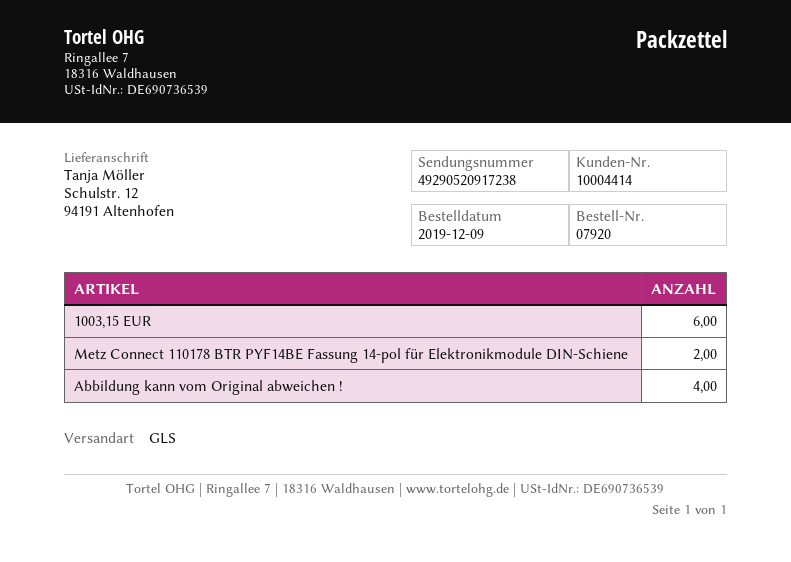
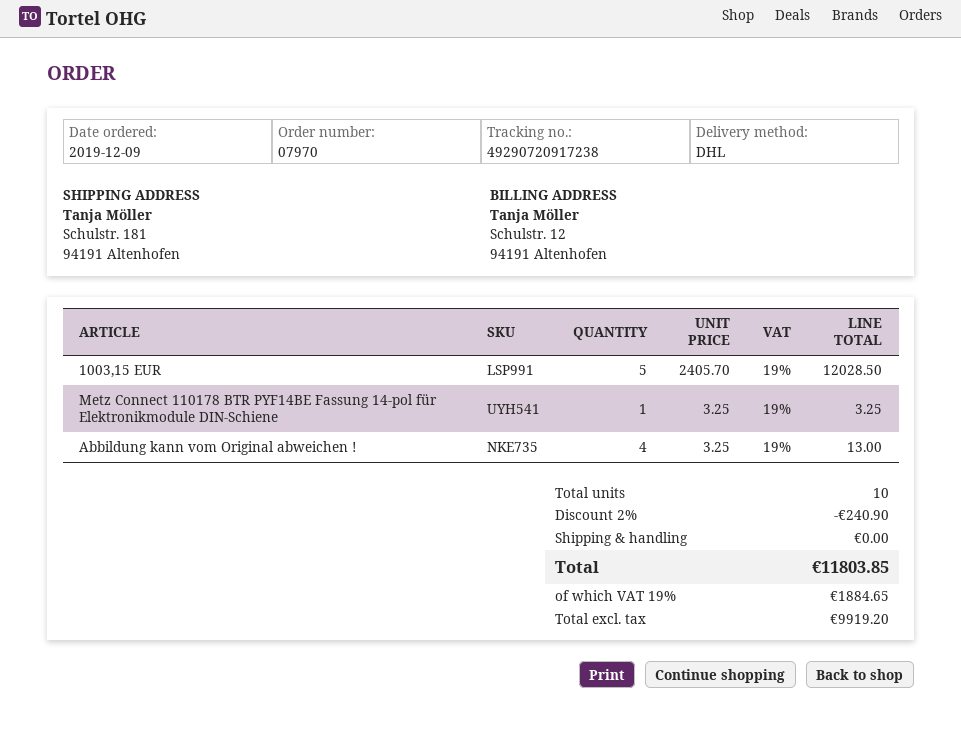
order number: 07920 -> 07970
shipping method: GLS -> DHL
tracking number: 49290520917238 -> 49290720917238
ship to: Schulstr. 12, 94191 Altenhofen -> Schulstr. 181, 94191 Altenhofen
1003,15 EUR: 6 -> 5
Metz Connect 110178 BTR PYF14BE Fassung 14-pol für Elektronikmodule DIN-Schiene: 2 -> 1

